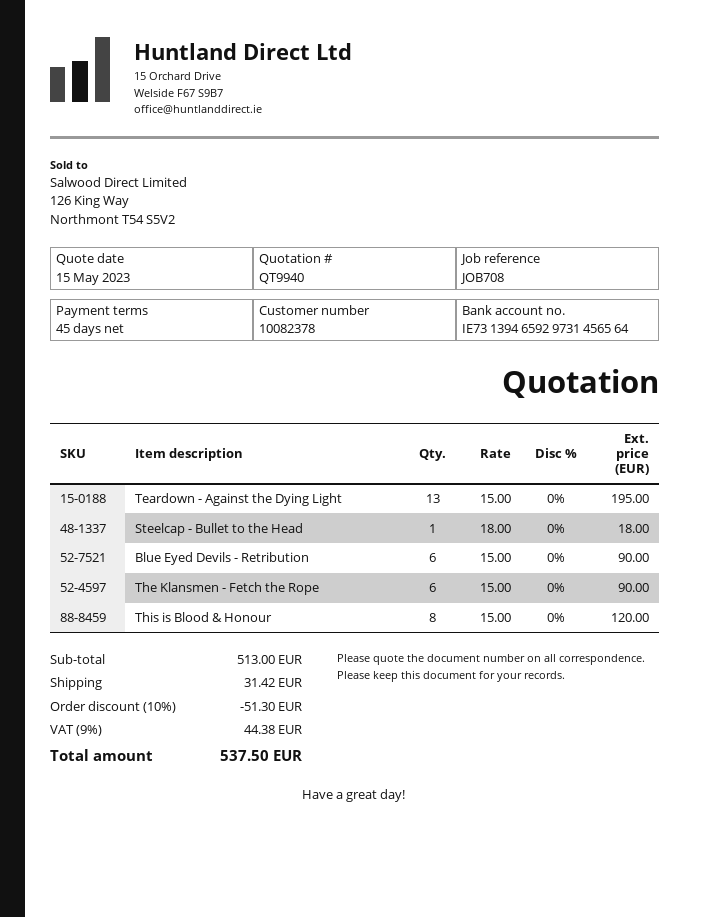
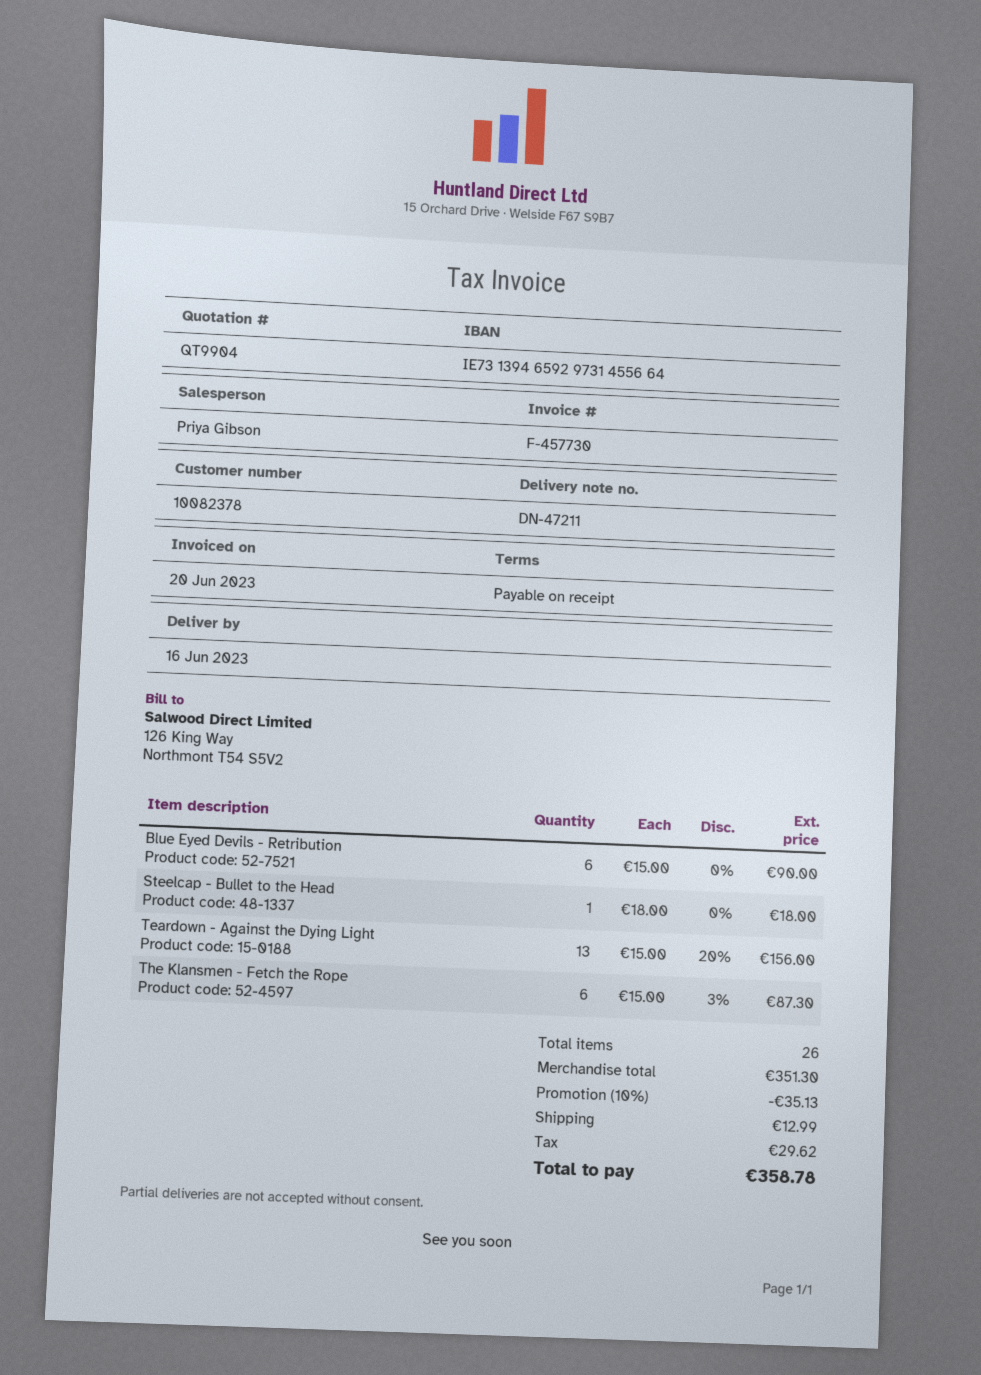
quote number: QT9940 -> QT9904
payment terms: 45 days -> on receipt
bank account: IE73139465929731456564 -> IE73139465929731455664
Teardown - Against the Dying Light: 13 x 15.00 = 195.00 -> 13 x 15.00 - 20% = 156.00
The Klansmen - Fetch the Rope: 6 x 15.00 = 90.00 -> 6 x 15.00 - 3% = 87.30
This is Blood & Honour: 8 x 15.00 = 120.00 -> none
subtotal: 513.00 -> 351.30
discount: 10% = 51.30 -> 10% = 35.13
shipping: 31.42 -> 12.99
tax: 44.38 -> 29.62
total: 537.50 -> 358.78

